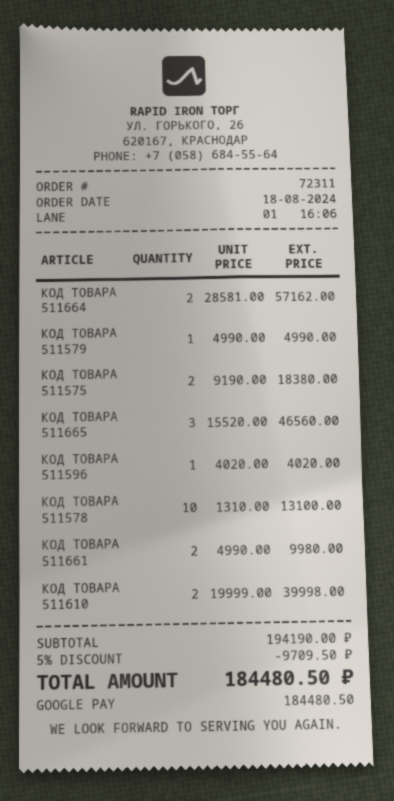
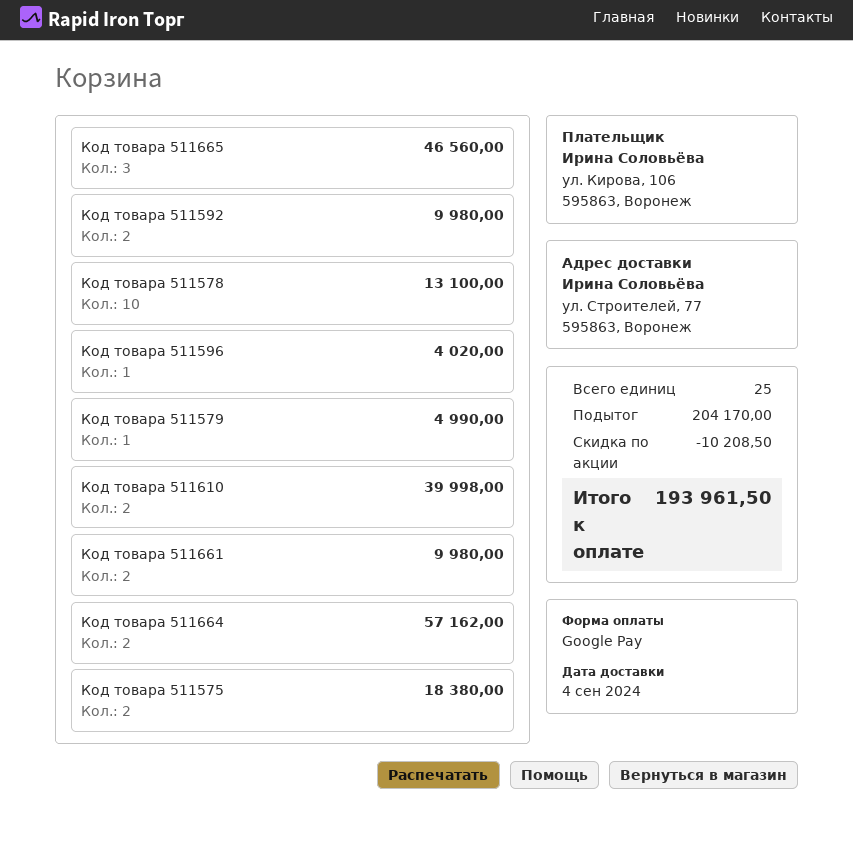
Код товара 511592: none -> 2 for 9980.00
subtotal: 194190.00 -> 204170.00
discount: 9709.50 -> 10208.50
total: 184480.50 -> 193961.50

